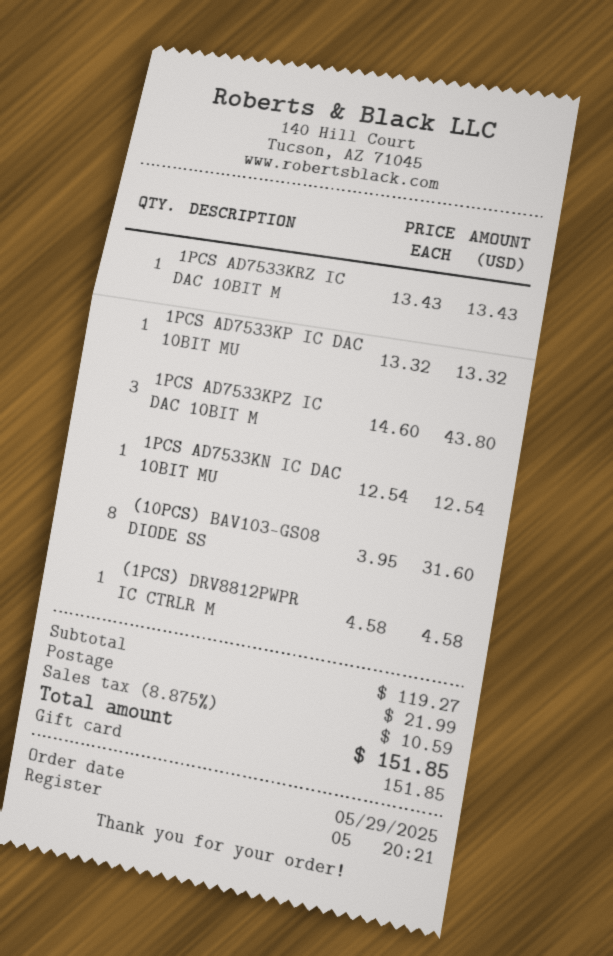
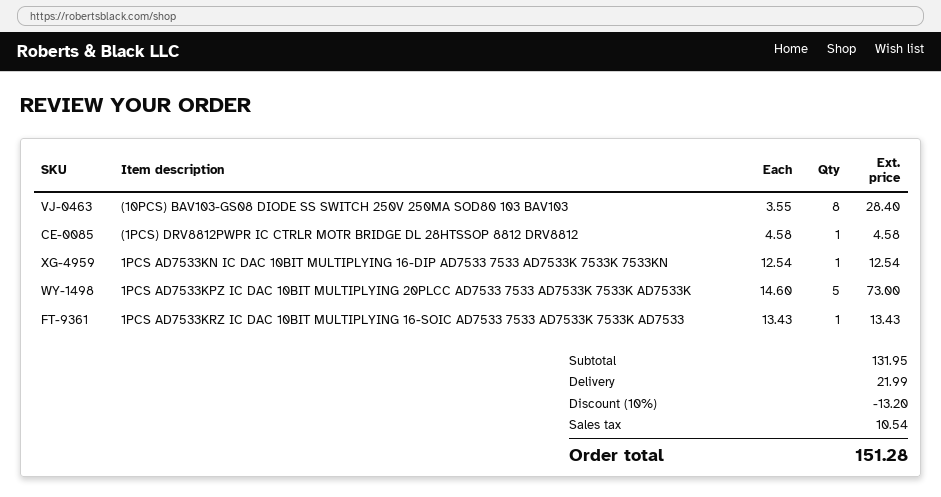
1PCS AD7533KP IC DAC 10BIT MU: 1 x 13.32 = 13.32 -> none
1PCS AD7533KPZ IC DAC 10BIT M: 3 x 14.60 = 43.80 -> 5 x 14.60 = 73.00
(10PCS) BAV103-GS08 DIODE SS: 8 x 3.95 = 31.60 -> 8 x 3.55 = 28.40
subtotal: 119.27 -> 131.95
discount: none -> 10% = 13.20
tax: 10.59 -> 10.54
total: 151.85 -> 151.28

